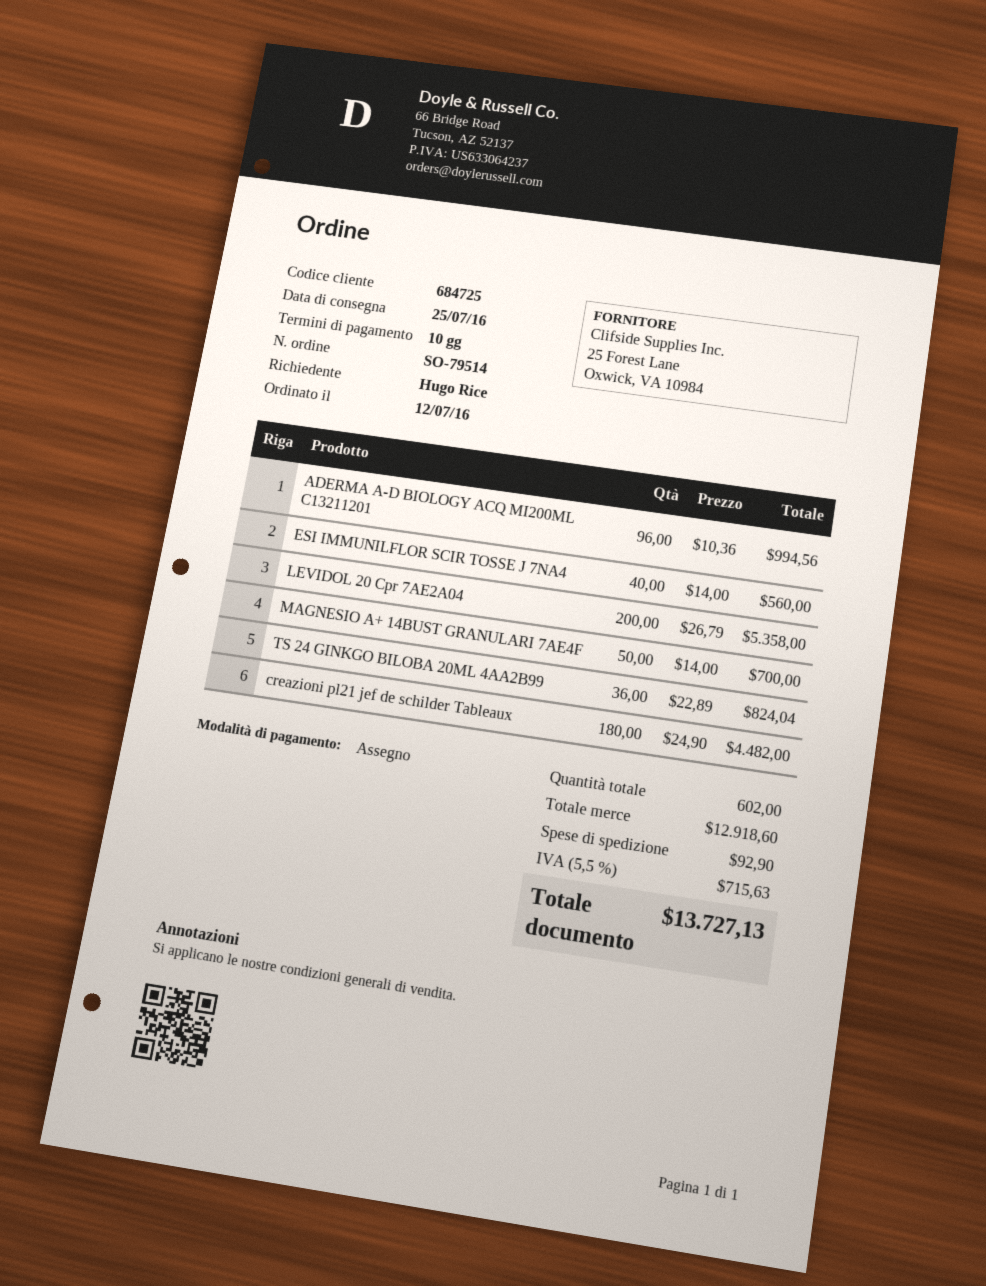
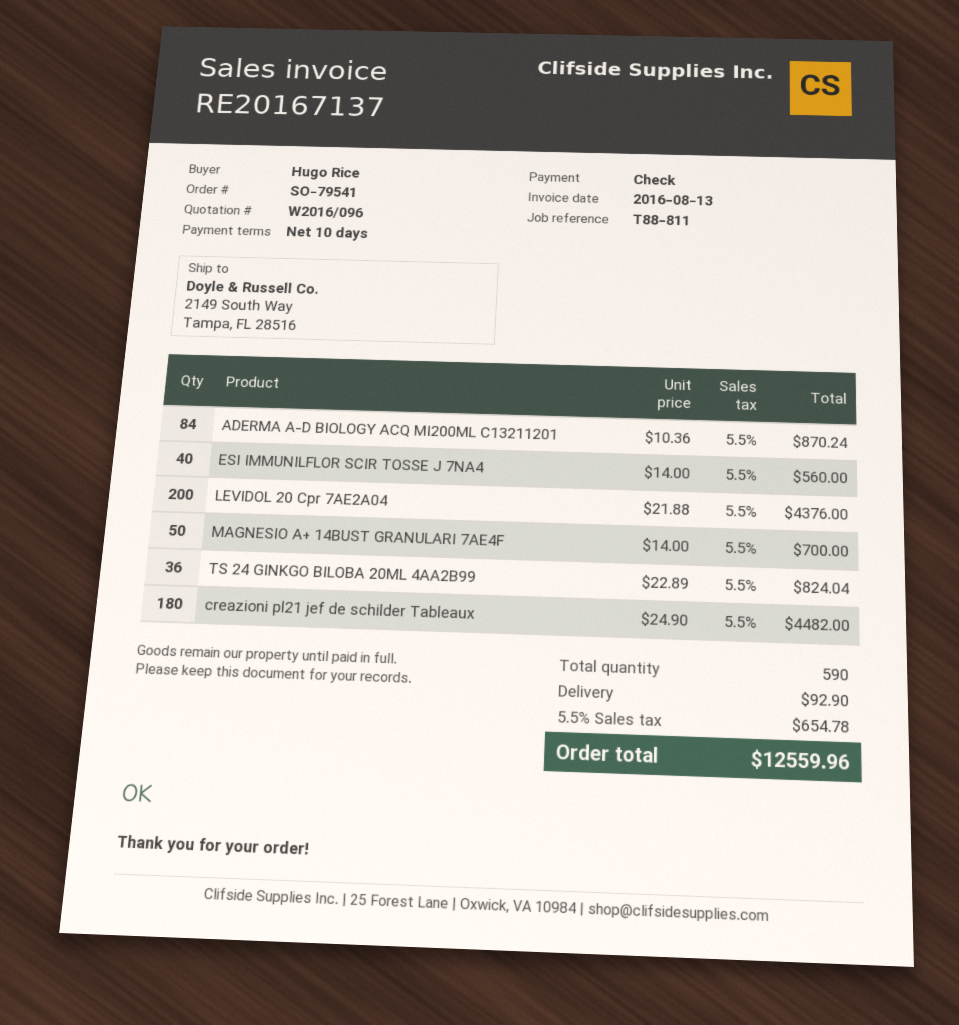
order number: SO-79514 -> SO-79541
ADERMA A-D BIOLOGY ACQ MI200ML C13211201: 96 x 10.36 = 994.56 -> 84 x 10.36 = 870.24
LEVIDOL 20 Cpr 7AE2A04: 200 x 26.79 = 5358.00 -> 200 x 21.88 = 4376.00
total quantity: 602 -> 590
tax: 5.5% = 715.63 -> 5.5% = 654.78
total: 13727.13 -> 12559.96

